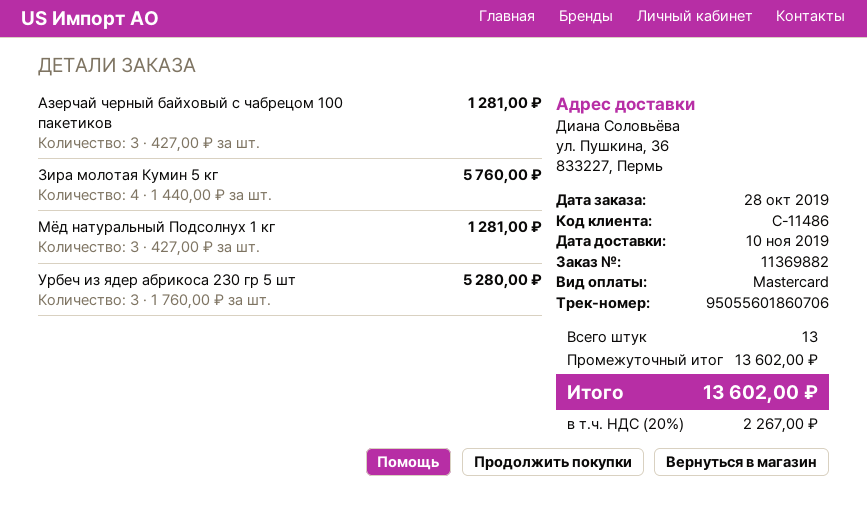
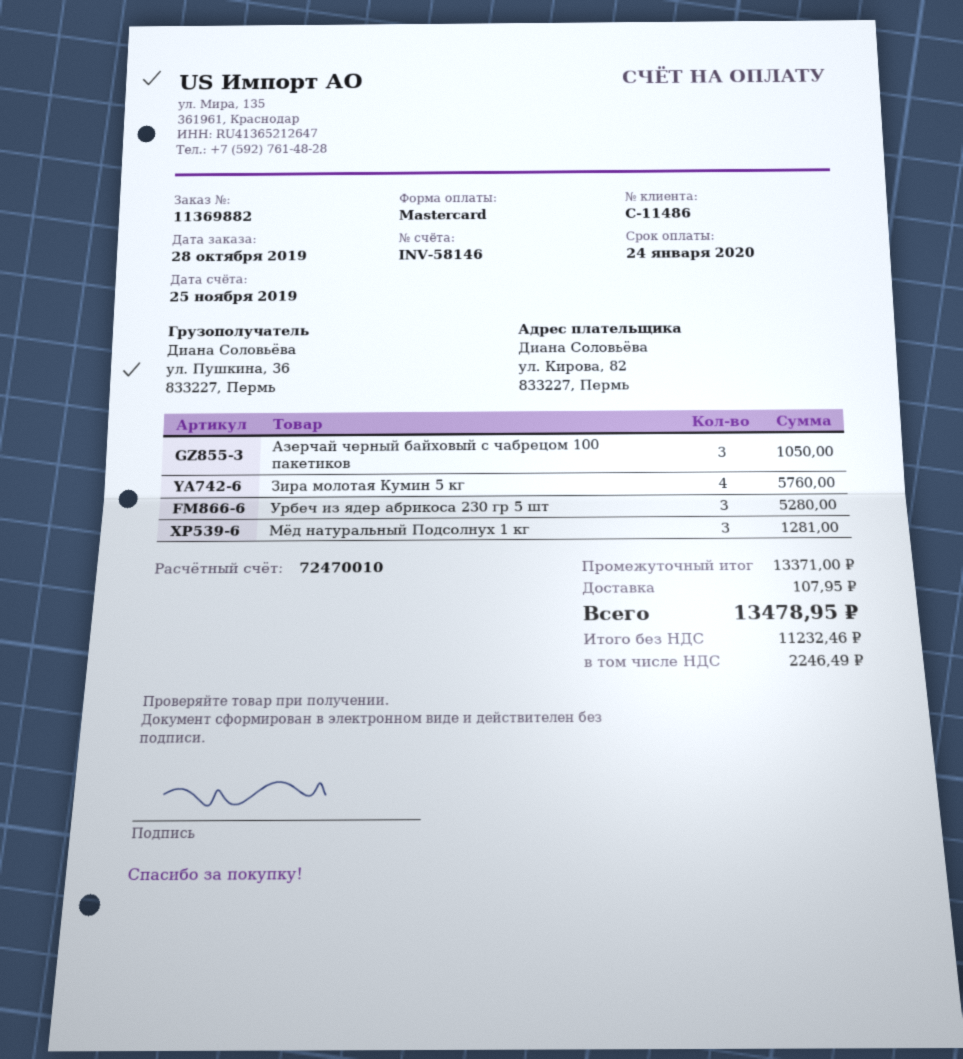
Азерчай черный байховый с чабрецом 100 пакетиков: 3 for 1281.00 -> 3 for 1050.00
subtotal: 13602.00 -> 13371.00
shipping: none -> 107.95
tax: 2267.00 -> 2246.49
total: 13602.00 -> 13478.95

